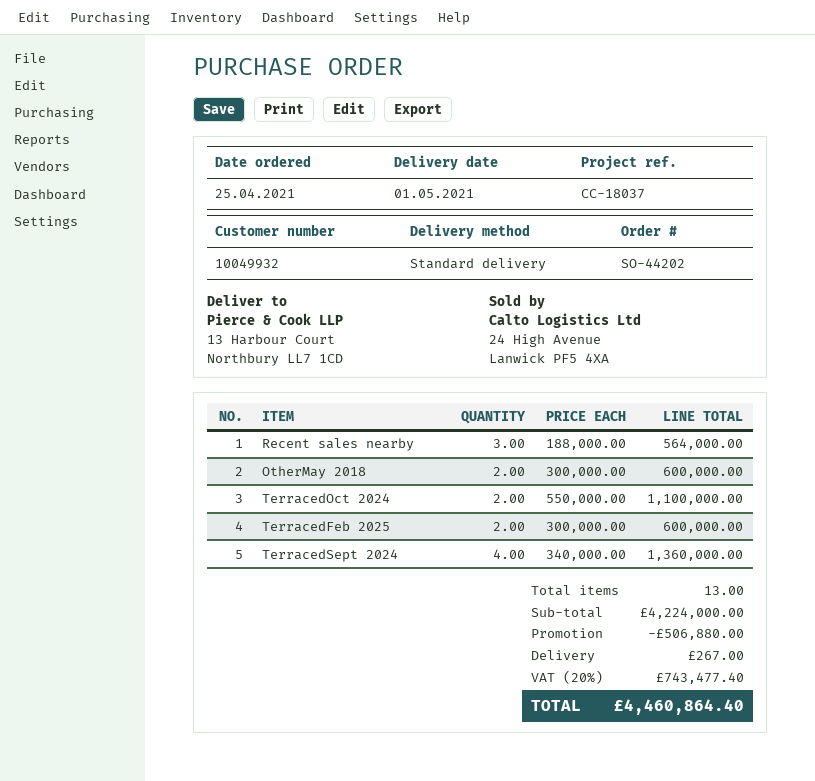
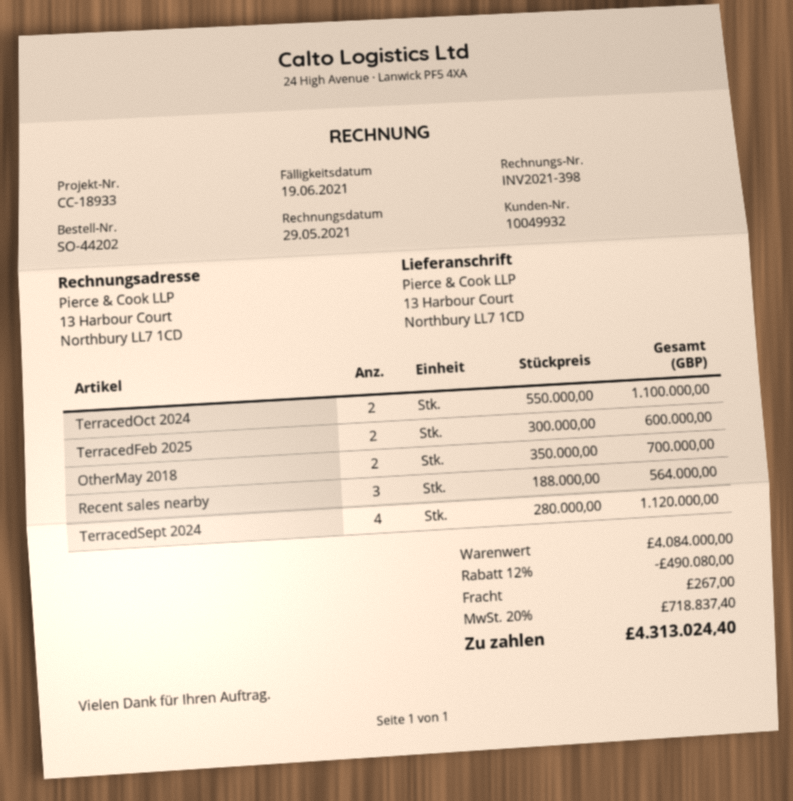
reference: CC-18037 -> CC-18933
OtherMay 2018: 2 x 300000.00 = 600000.00 -> 2 x 350000.00 = 700000.00
TerracedSept 2024: 4 x 340000.00 = 1360000.00 -> 4 x 280000.00 = 1120000.00
subtotal: 4224000.00 -> 4084000.00
discount: 506880.00 -> 490080.00
tax: 20% = 743477.40 -> 20% = 718837.40
total: 4460864.40 -> 4313024.40

